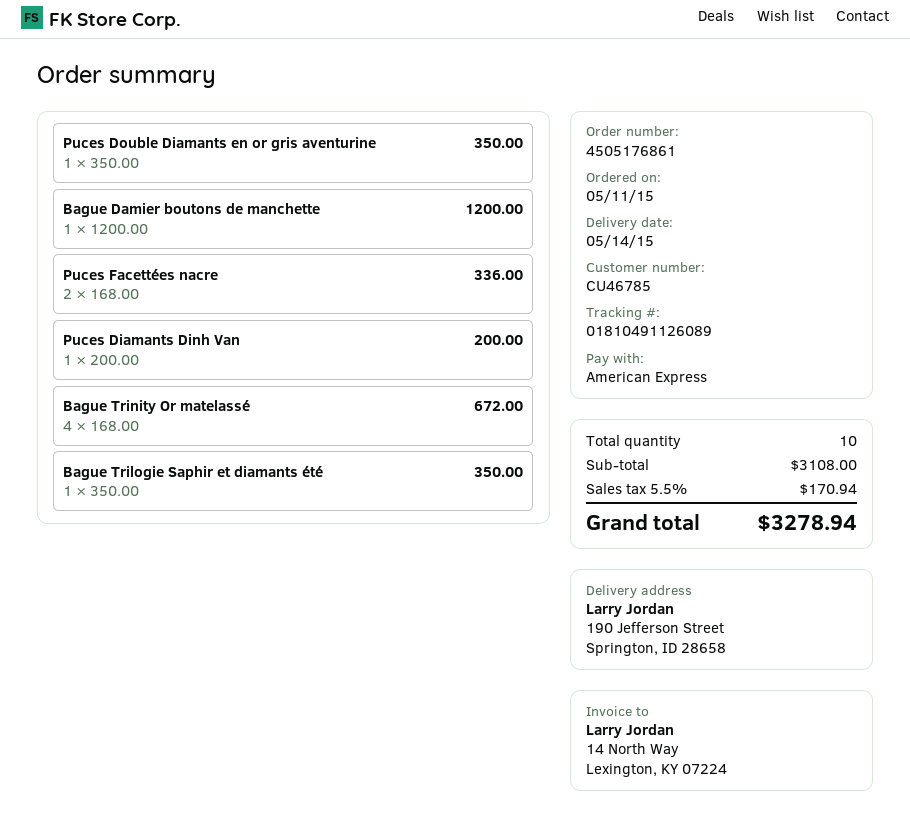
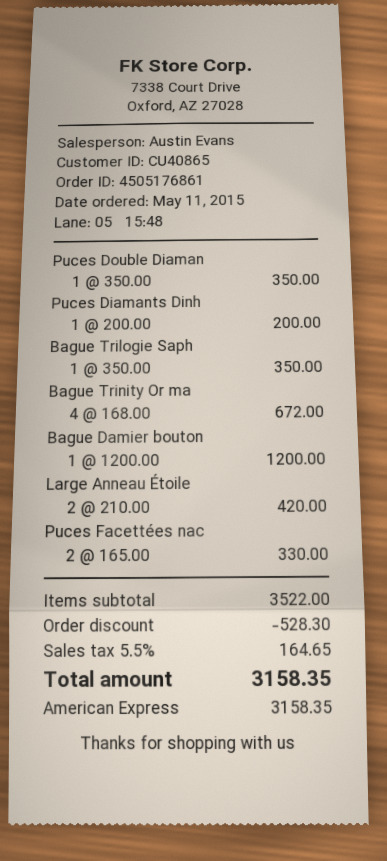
customer number: CU46785 -> CU40865
Puces Facettées nacre: 2 x 168.00 = 336.00 -> 2 x 165.00 = 330.00
Large Anneau Étoile: none -> 2 x 210.00 = 420.00
subtotal: 3108.00 -> 3522.00
discount: none -> 528.30
tax: 5.5% = 170.94 -> 5.5% = 164.65
total: 3278.94 -> 3158.35

